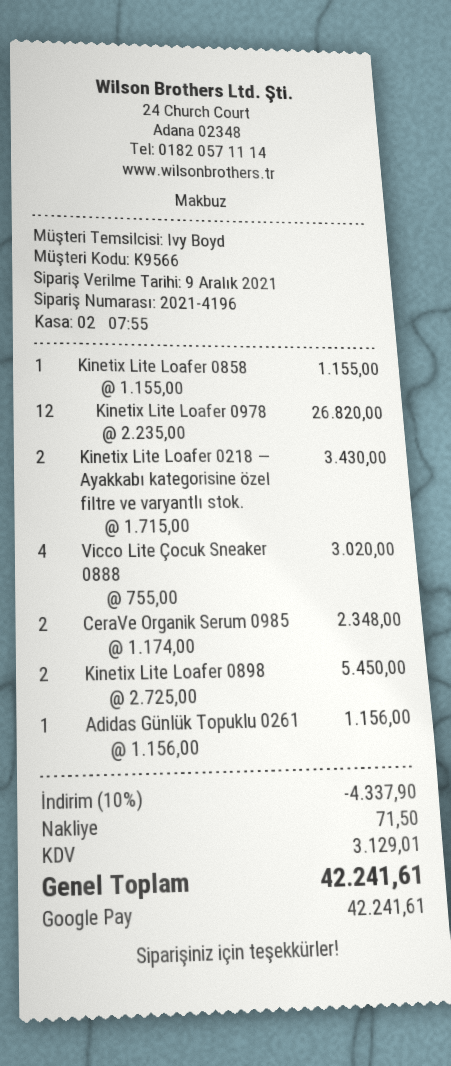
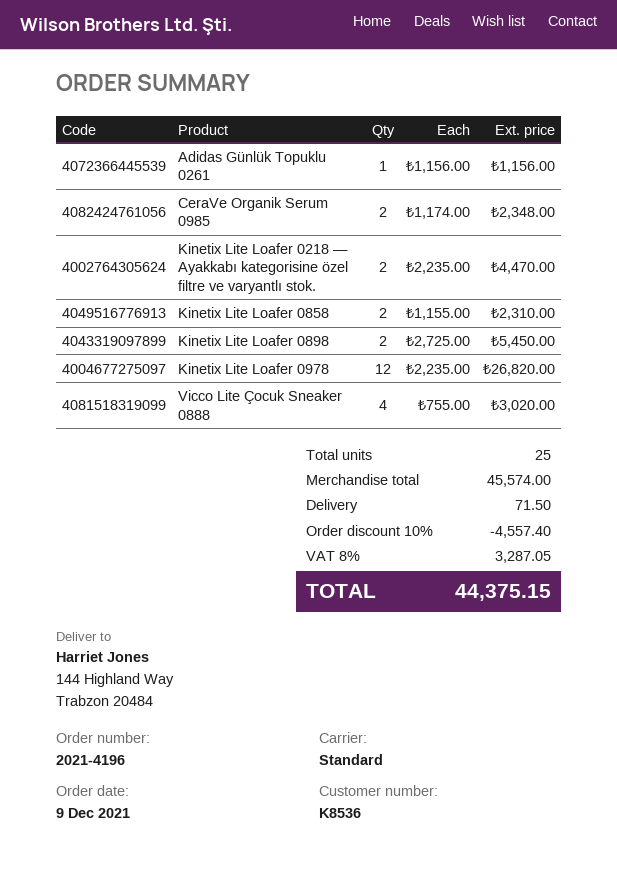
customer number: K9566 -> K8536
Kinetix Lite Loafer 0858: 1 x 1155.00 = 1155.00 -> 2 x 1155.00 = 2310.00
Kinetix Lite Loafer 0218 — Ayakkabı kategorisine özel filtre ve varyantlı stok.: 2 x 1715.00 = 3430.00 -> 2 x 2235.00 = 4470.00
discount: 10% = 4337.90 -> 10% = 4557.40
tax: 3129.01 -> 3287.05
total: 42241.61 -> 44375.15

